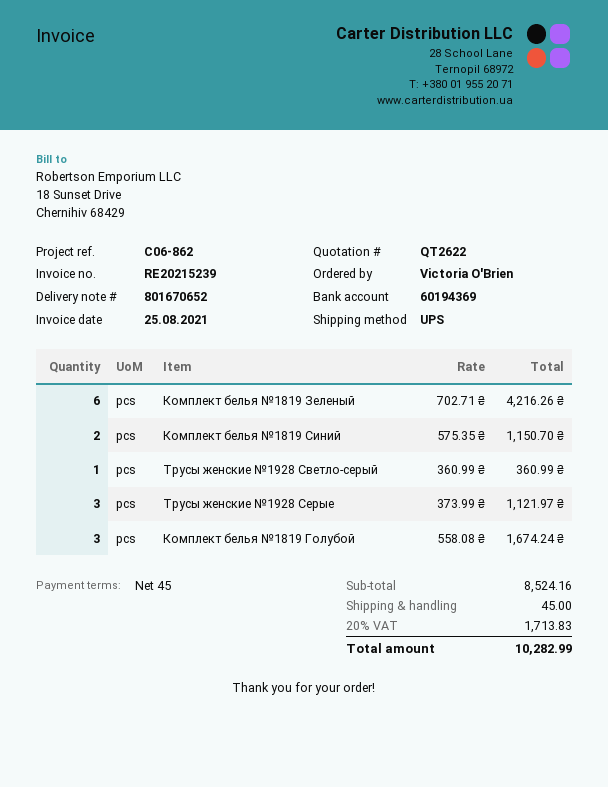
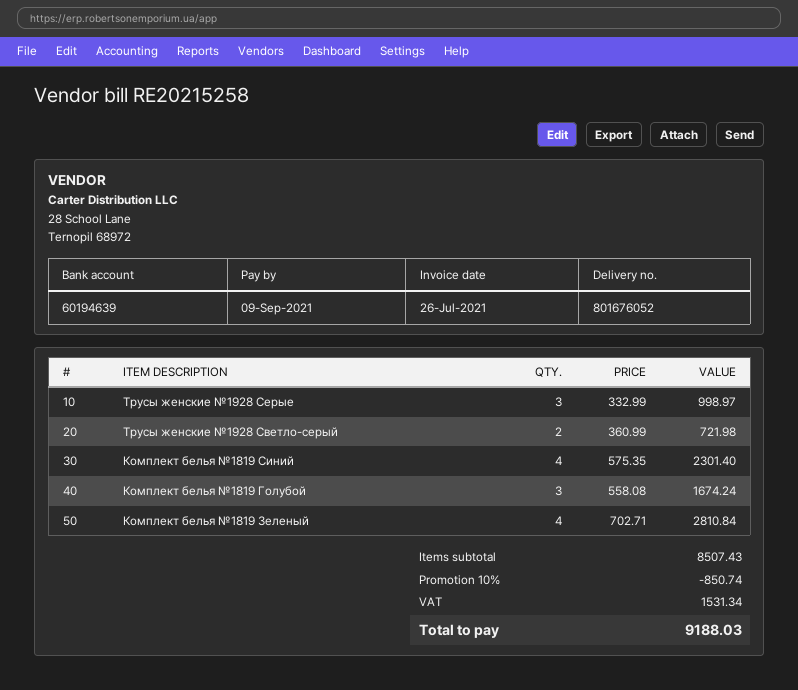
delivery note number: 801670652 -> 801676052
invoice number: RE20215239 -> RE20215258
invoice date: 2021-08-25 -> 2021-07-26
bank account: 60194369 -> 60194639
Комплект белья №1819 Зеленый: 6 x 702.71 = 4216.26 -> 4 x 702.71 = 2810.84
Комплект белья №1819 Синий: 2 x 575.35 = 1150.70 -> 4 x 575.35 = 2301.40
Трусы женские №1928 Светло-серый: 1 x 360.99 = 360.99 -> 2 x 360.99 = 721.98
Трусы женские №1928 Серые: 3 x 373.99 = 1121.97 -> 3 x 332.99 = 998.97
subtotal: 8524.16 -> 8507.43
discount: none -> 10% = 850.74
shipping: 45.00 -> none
tax: 1713.83 -> 1531.34
total: 10282.99 -> 9188.03

